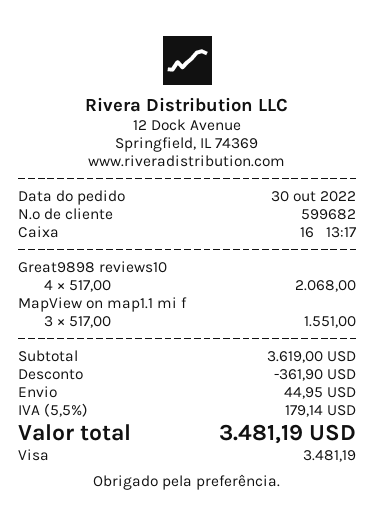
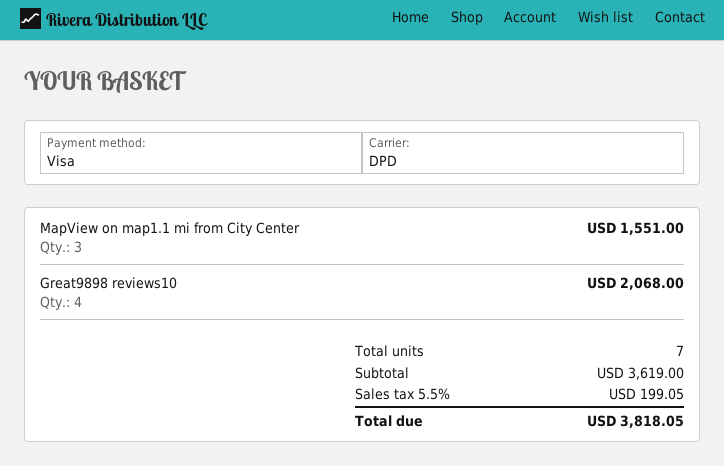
discount: 361.90 -> none
shipping: 44.95 -> none
tax: 5.5% = 179.14 -> 5.5% = 199.05
total: 3481.19 -> 3818.05

